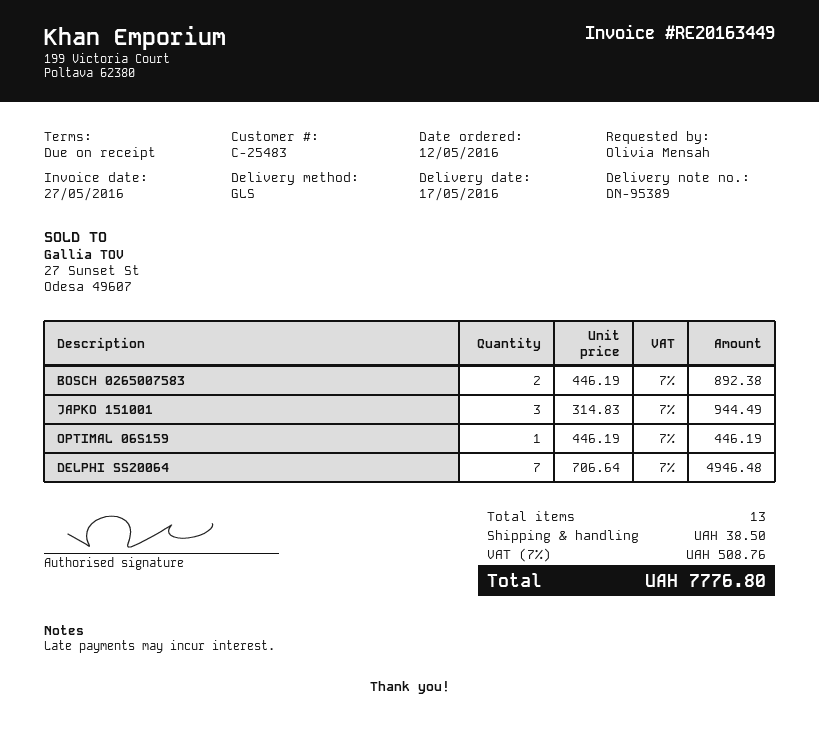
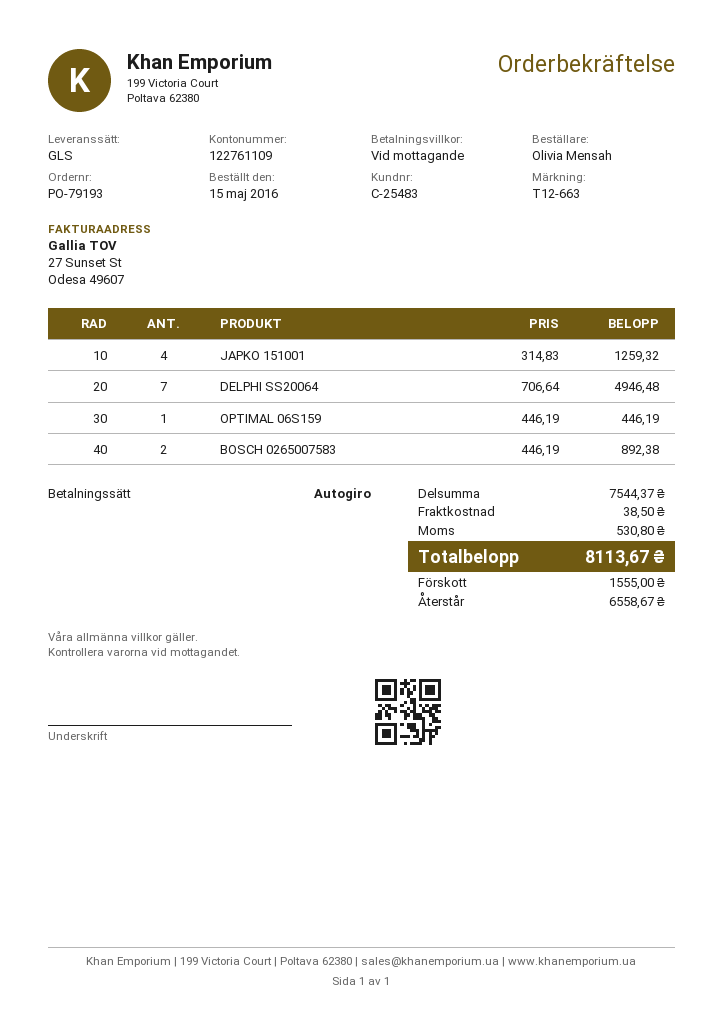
order date: 2016-05-12 -> 2016-05-15
JAPKO 151001: 3 x 314.83 = 944.49 -> 4 x 314.83 = 1259.32
tax: 508.76 -> 530.80
total: 7776.80 -> 8113.67

